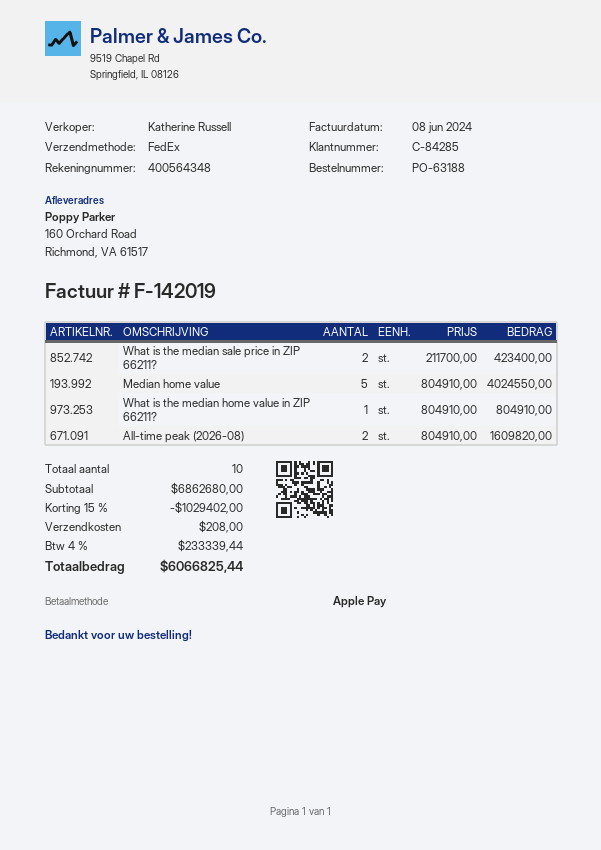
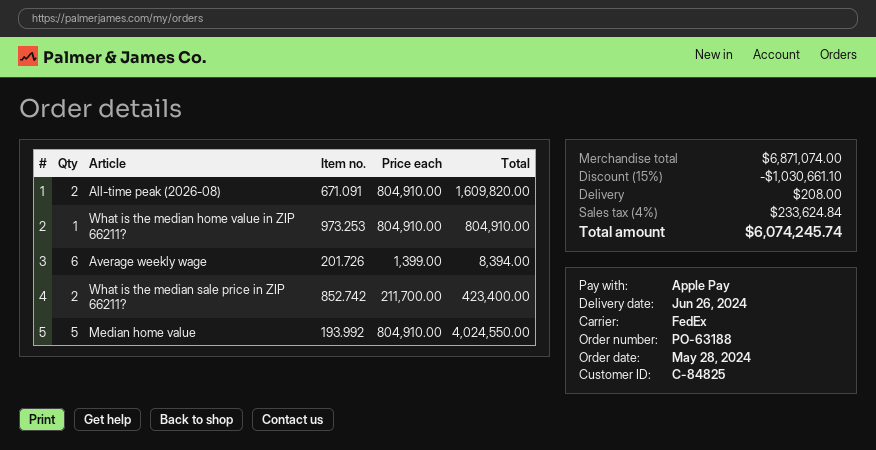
customer number: C-84285 -> C-84825
Average weekly wage: none -> 6 x 1399.00 = 8394.00
subtotal: 6862680.00 -> 6871074.00
discount: 15% = 1029402.00 -> 15% = 1030661.10
tax: 4% = 233339.44 -> 4% = 233624.84
total: 6066825.44 -> 6074245.74

